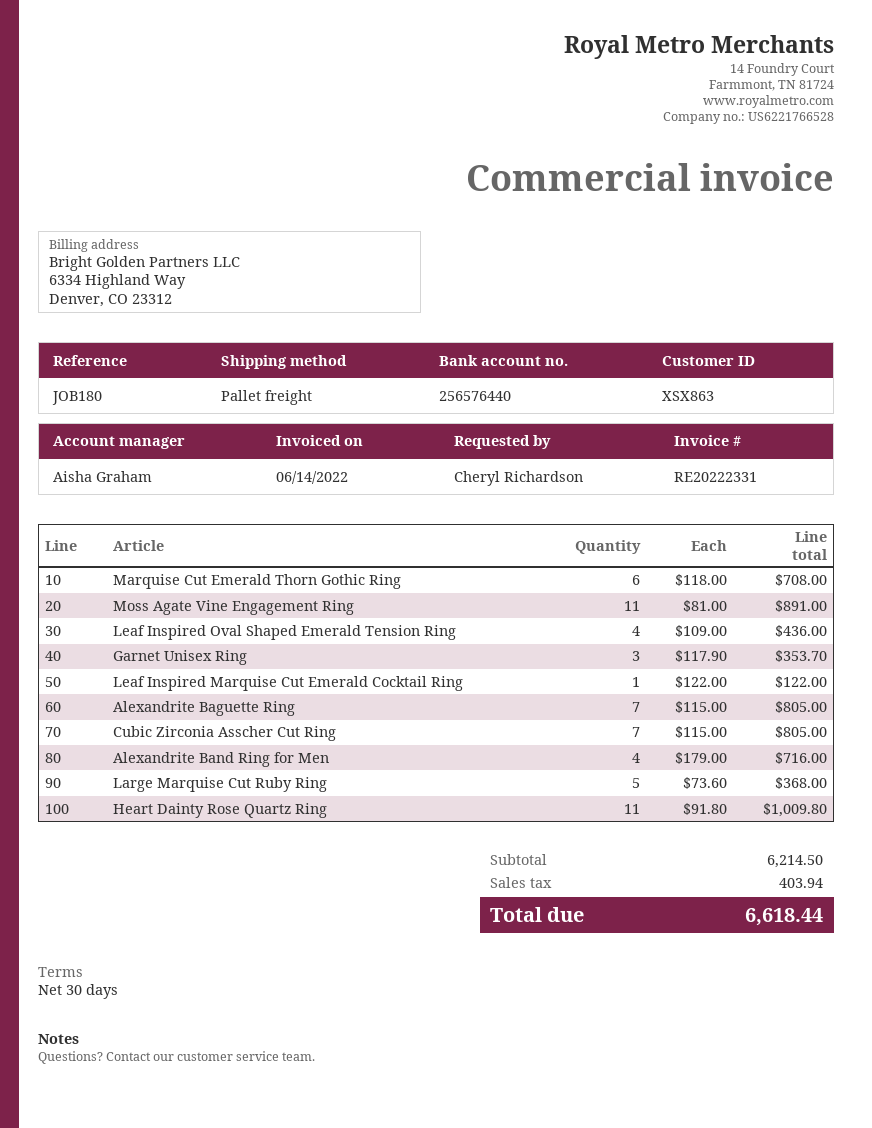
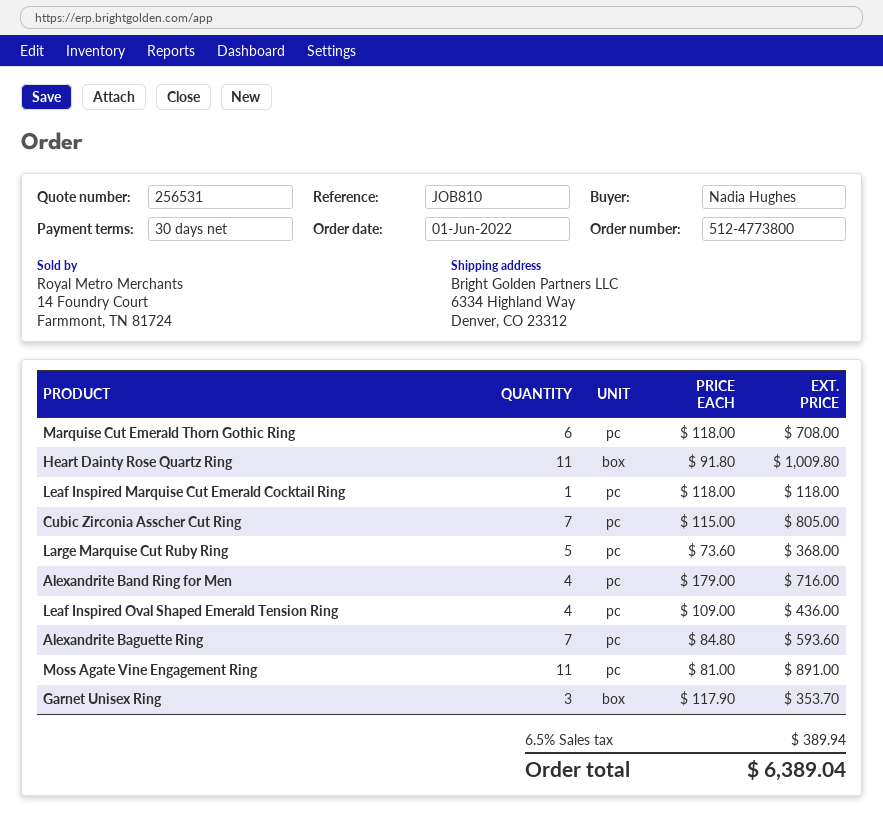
reference: JOB180 -> JOB810
ordered by: Cheryl Richardson -> Nadia Hughes
Leaf Inspired Marquise Cut Emerald Cocktail Ring: 1 x 122.00 = 122.00 -> 1 x 118.00 = 118.00
Alexandrite Baguette Ring: 7 x 115.00 = 805.00 -> 7 x 84.80 = 593.60
tax: 403.94 -> 389.94
total: 6618.44 -> 6389.04

